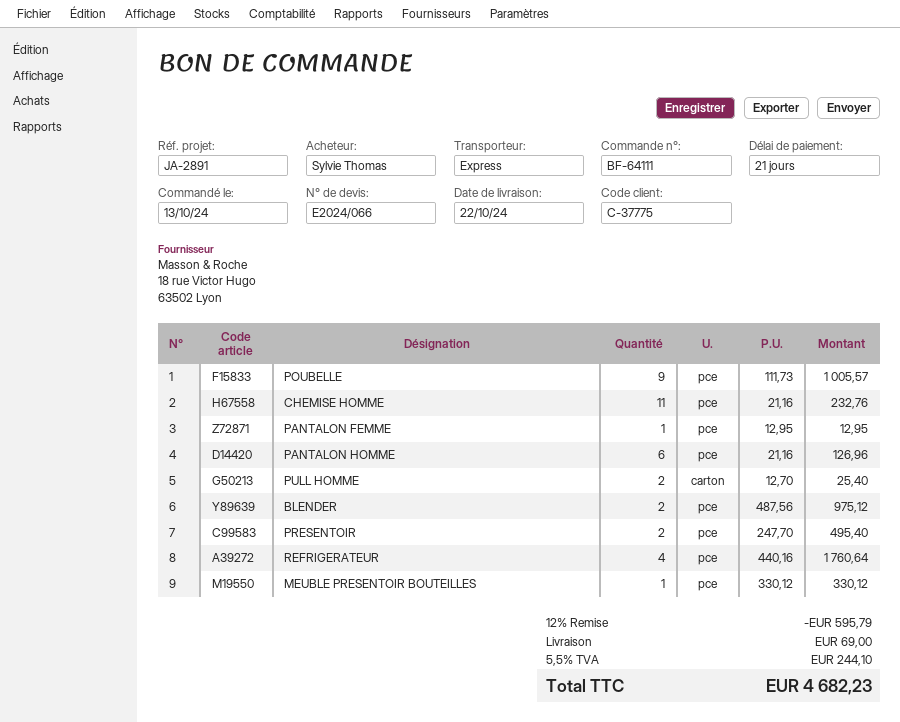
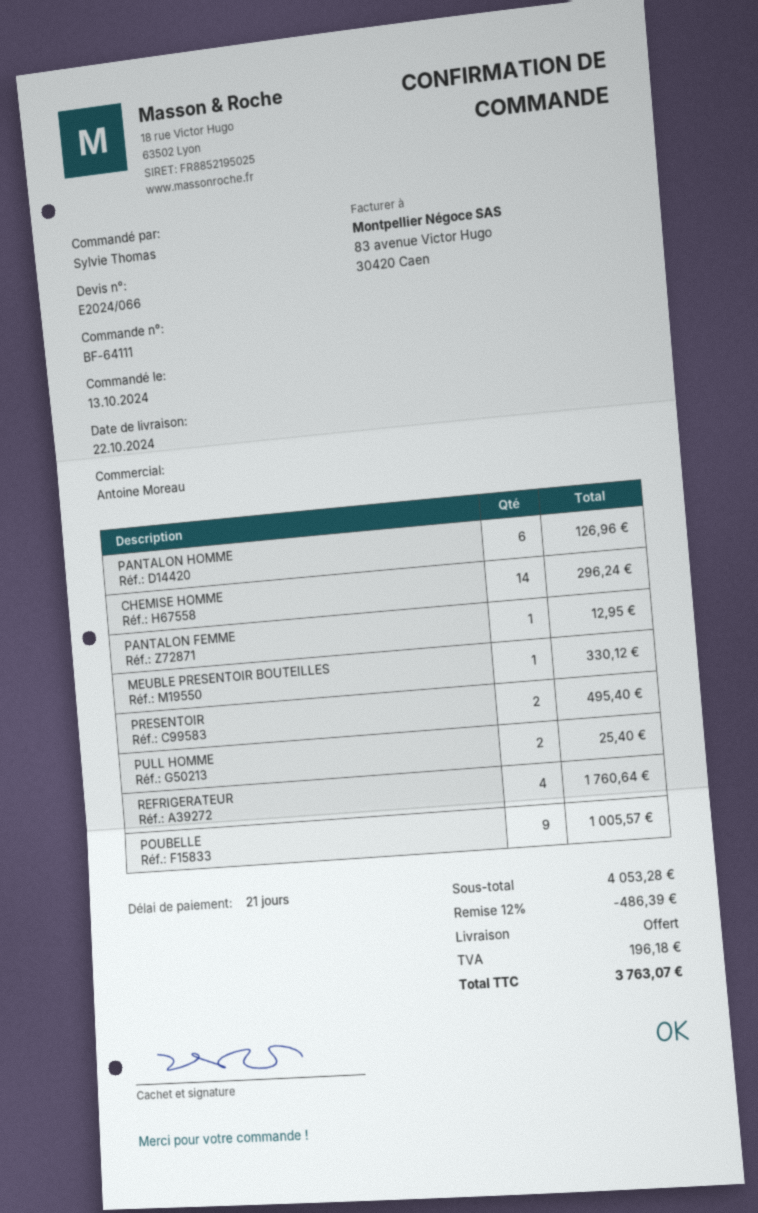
CHEMISE HOMME: 11 for 232.76 -> 14 for 296.24
BLENDER: 2 for 975.12 -> none
discount: 12% = 595.79 -> 12% = 486.39
shipping: 69.00 -> 0.00
tax: 244.10 -> 196.18
total: 4682.23 -> 3763.07

